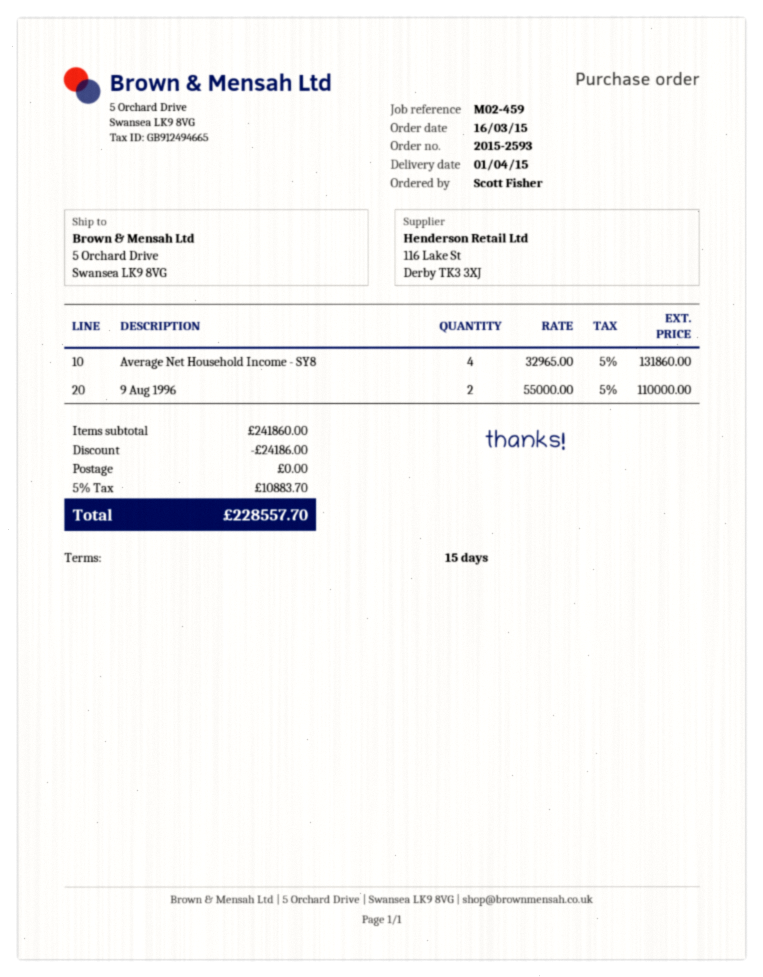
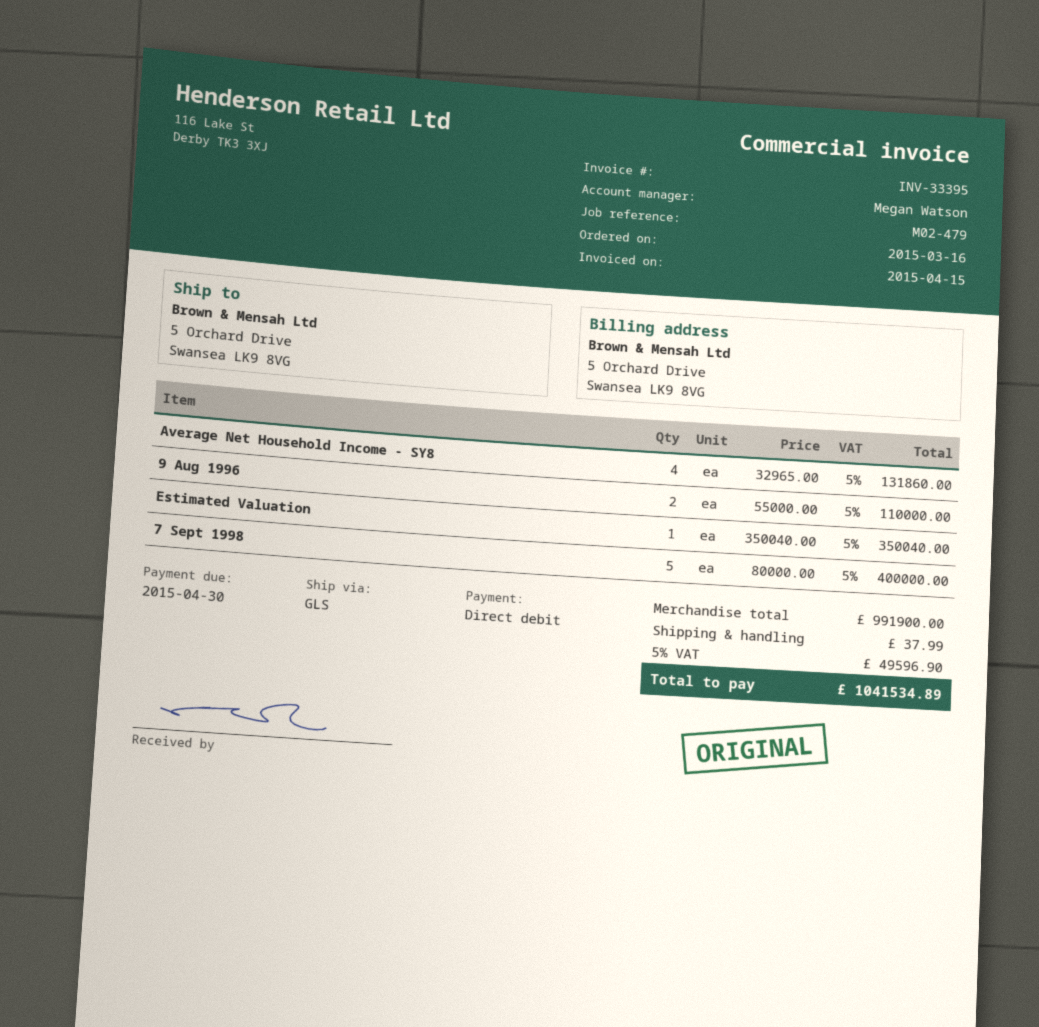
reference: M02-459 -> M02-479
Estimated Valuation: none -> 1 x 350040.00 = 350040.00
7 Sept 1998: none -> 5 x 80000.00 = 400000.00
subtotal: 241860.00 -> 991900.00
discount: 24186.00 -> none
shipping: 0.00 -> 37.99
tax: 5% = 10883.70 -> 5% = 49596.90
total: 228557.70 -> 1041534.89

